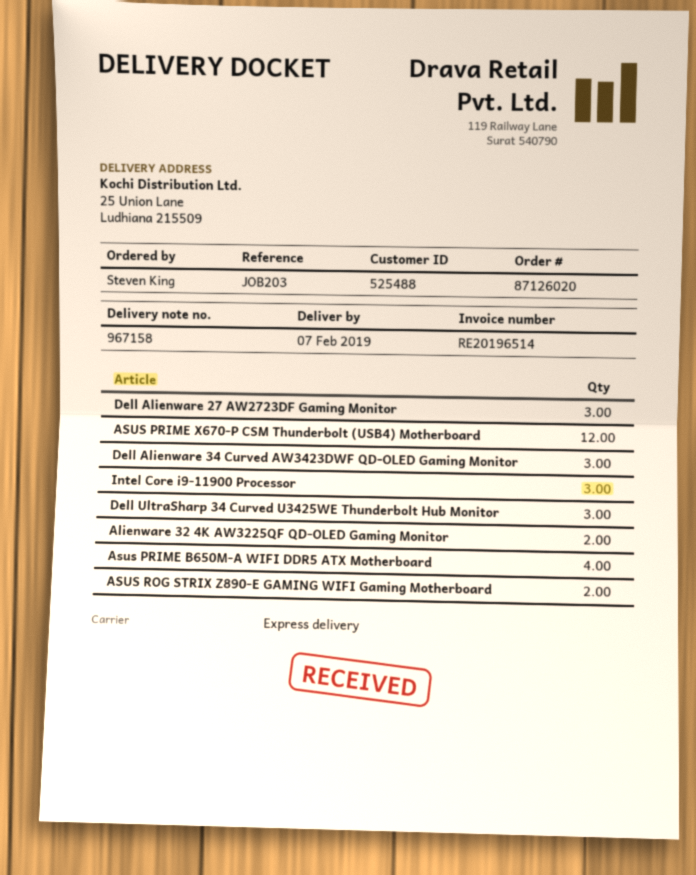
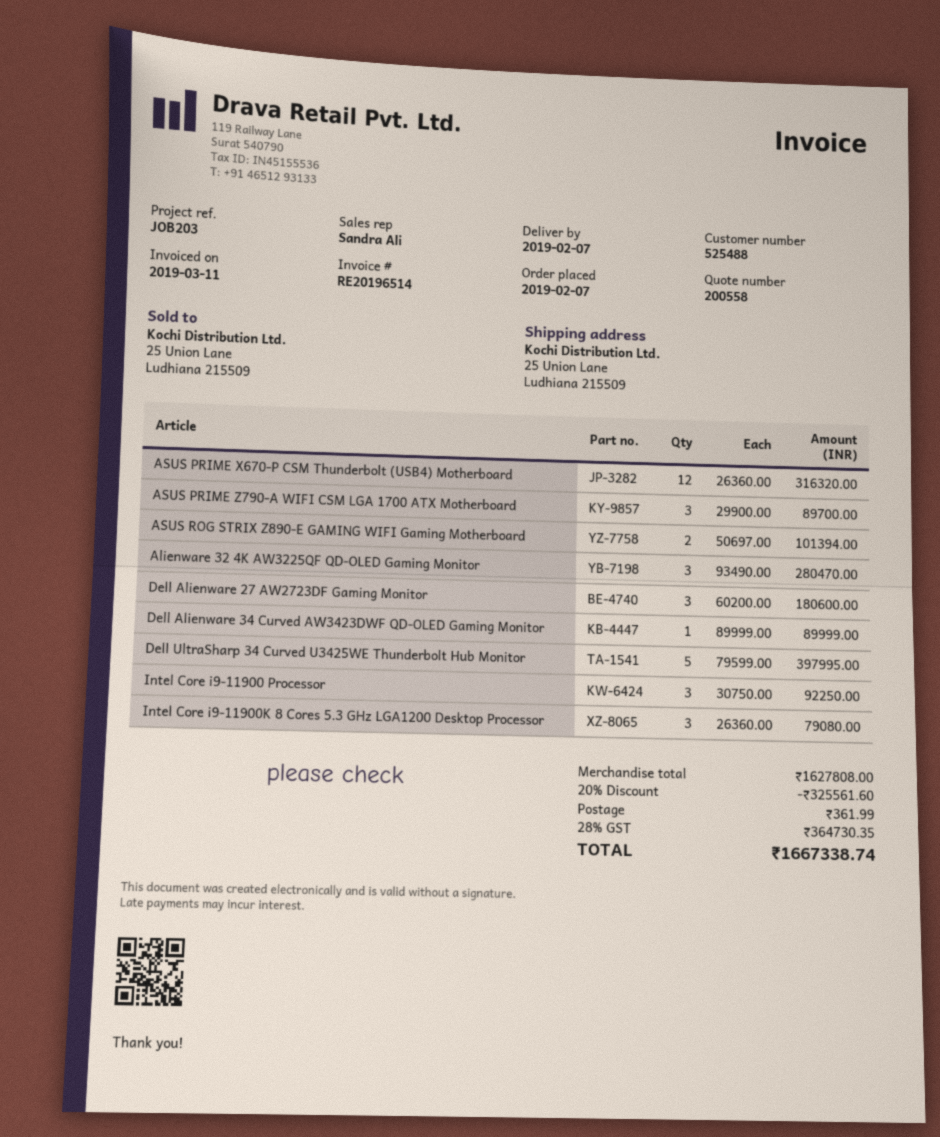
Dell Alienware 34 Curved AW3423DWF QD-OLED Gaming Monitor: 3 -> 1
Dell UltraSharp 34 Curved U3425WE Thunderbolt Hub Monitor: 3 -> 5
Alienware 32 4K AW3225QF QD-OLED Gaming Monitor: 2 -> 3
Asus PRIME B650M-A WIFI DDR5 ATX Motherboard: 4 -> none
ASUS PRIME Z790-A WIFI CSM LGA 1700 ATX Motherboard: none -> 3
Intel Core i9-11900K 8 Cores 5.3 GHz LGA1200 Desktop Processor: none -> 3

